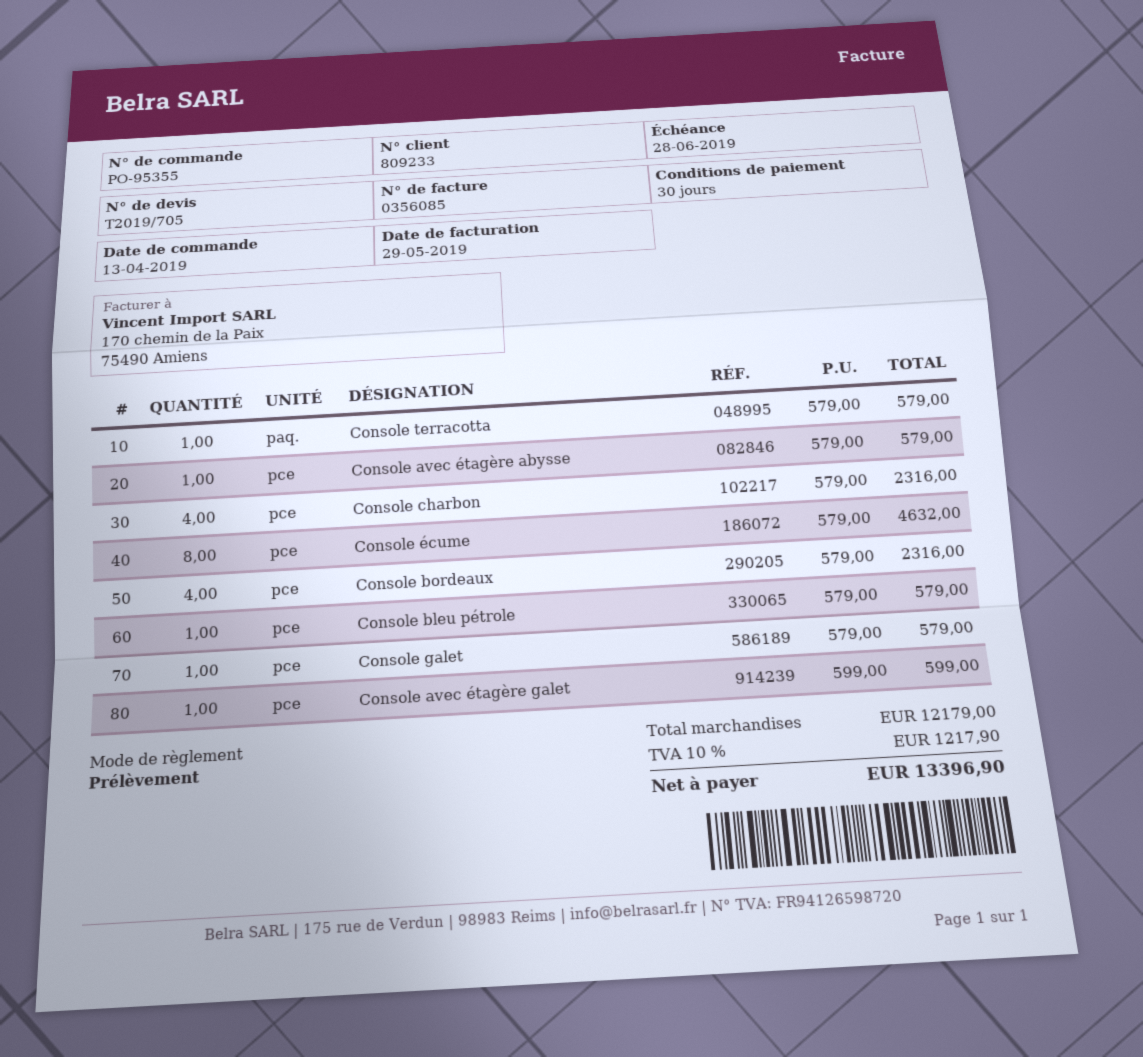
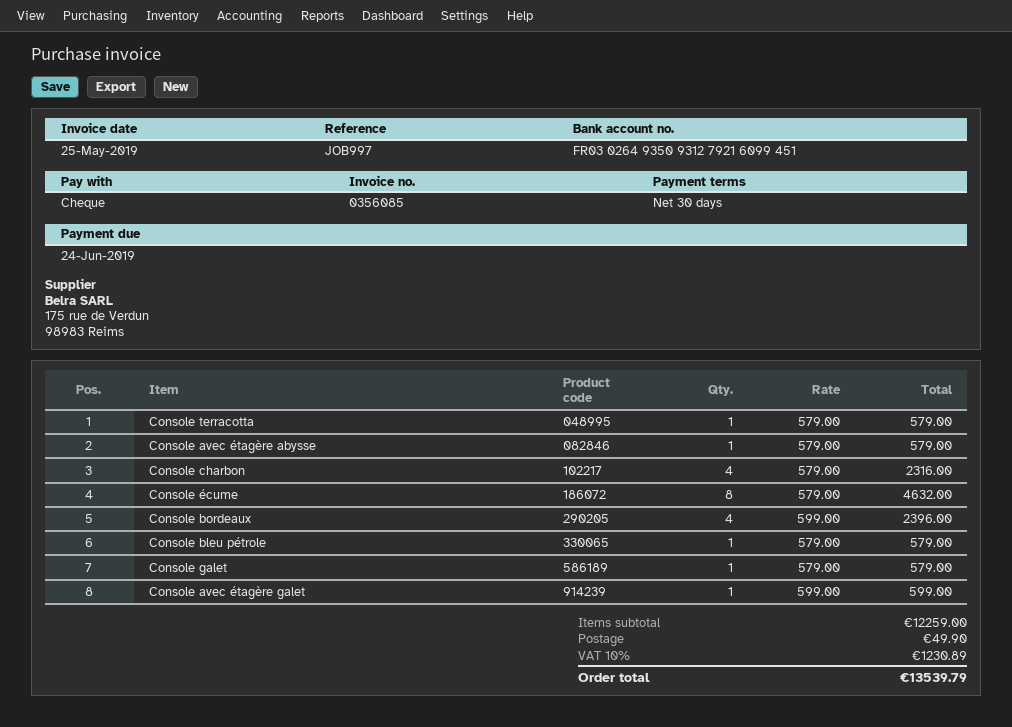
invoice date: 2019-05-29 -> 2019-05-25
due date: 2019-06-28 -> 2019-06-24
payment method: direct debit -> cheque
Console bordeaux: 4 x 579.00 = 2316.00 -> 4 x 599.00 = 2396.00
subtotal: 12179.00 -> 12259.00
shipping: none -> 49.90
tax: 10% = 1217.90 -> 10% = 1230.89
total: 13396.90 -> 13539.79

